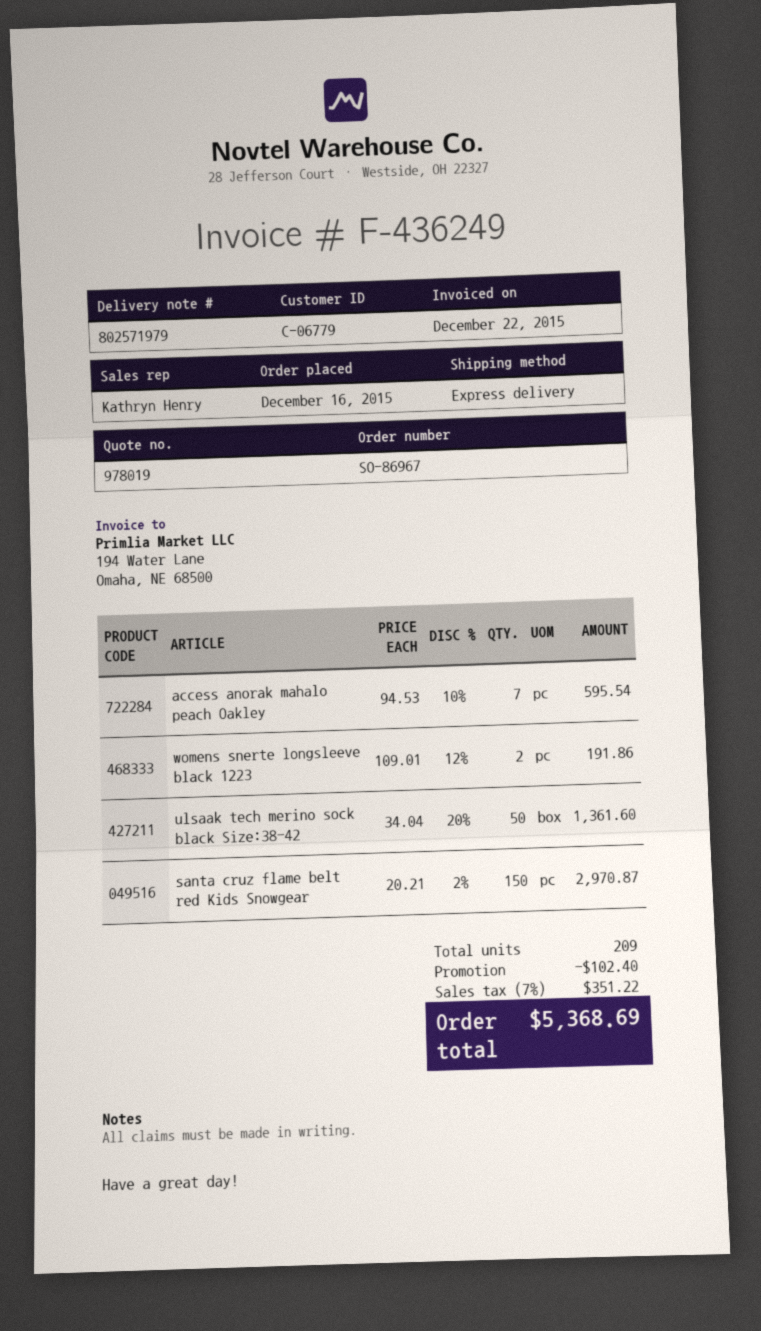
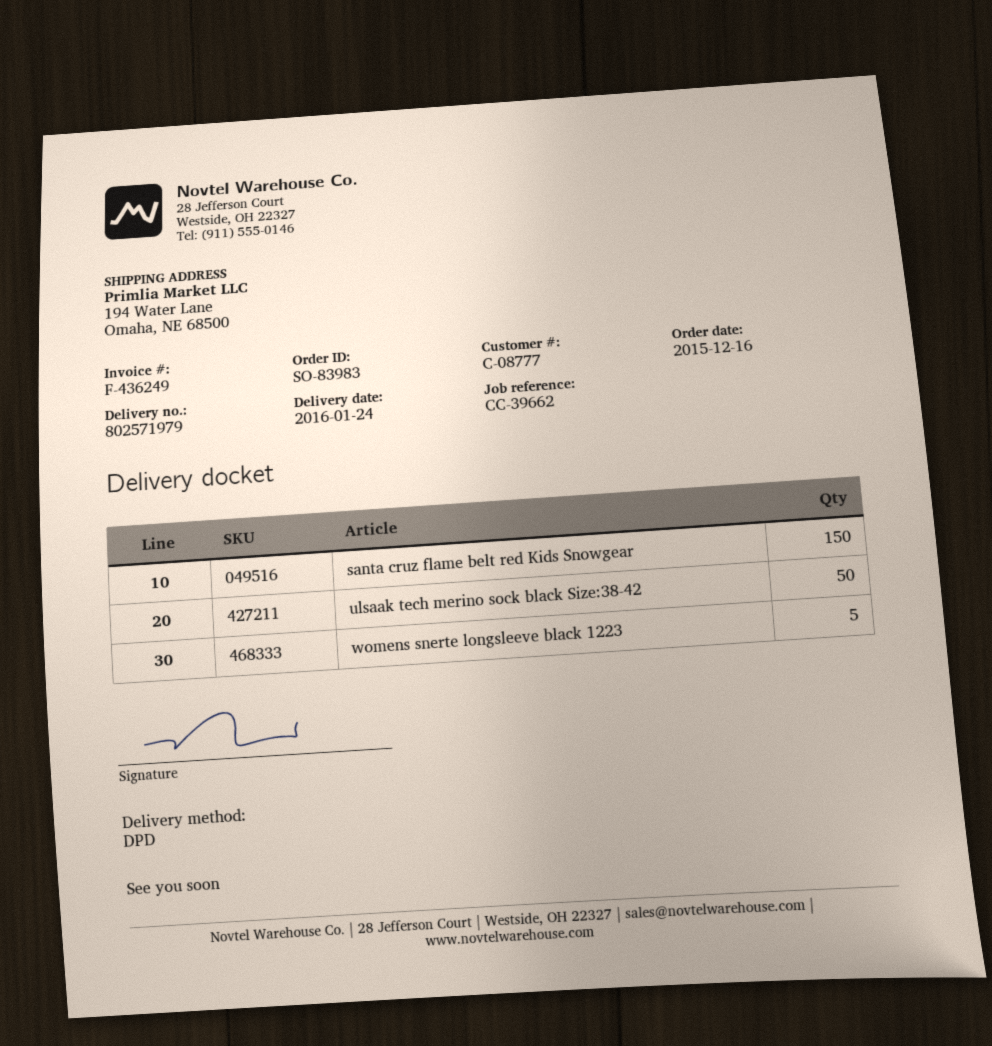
order number: SO-86967 -> SO-83983
customer number: C-06779 -> C-08777
shipping method: express -> DPD
access anorak mahalo peach Oakley: 7 -> none
womens snerte longsleeve black 1223: 2 -> 5

